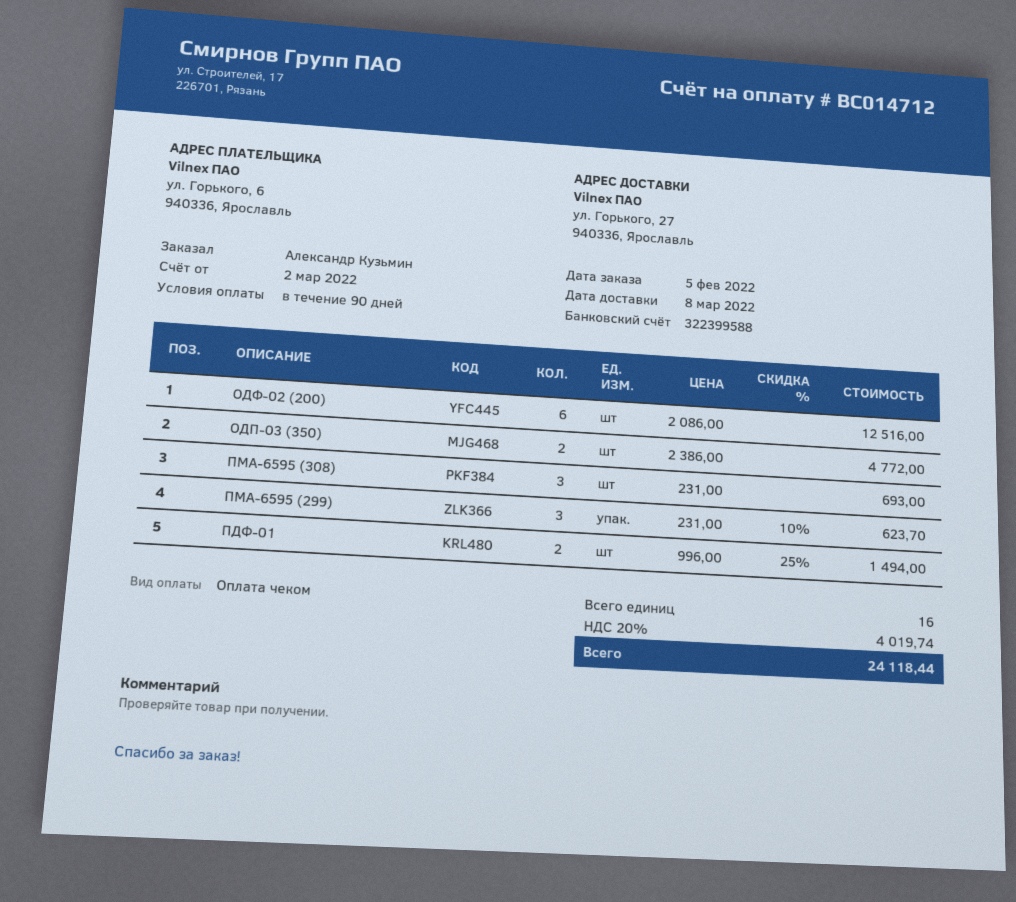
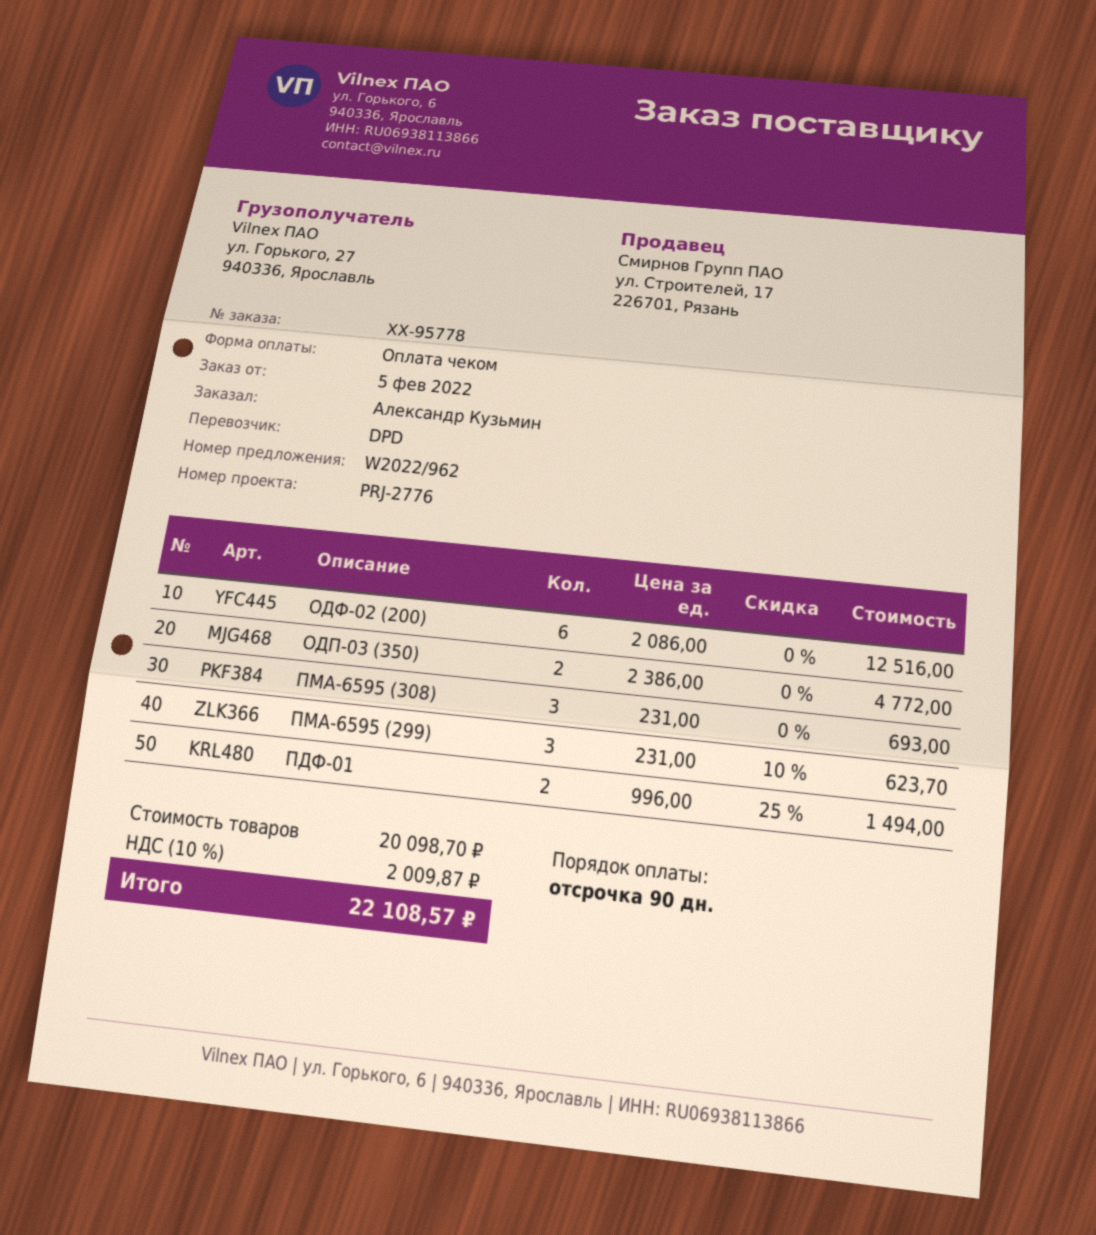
tax: 20% = 4019.74 -> 10% = 2009.87
total: 24118.44 -> 22108.57

